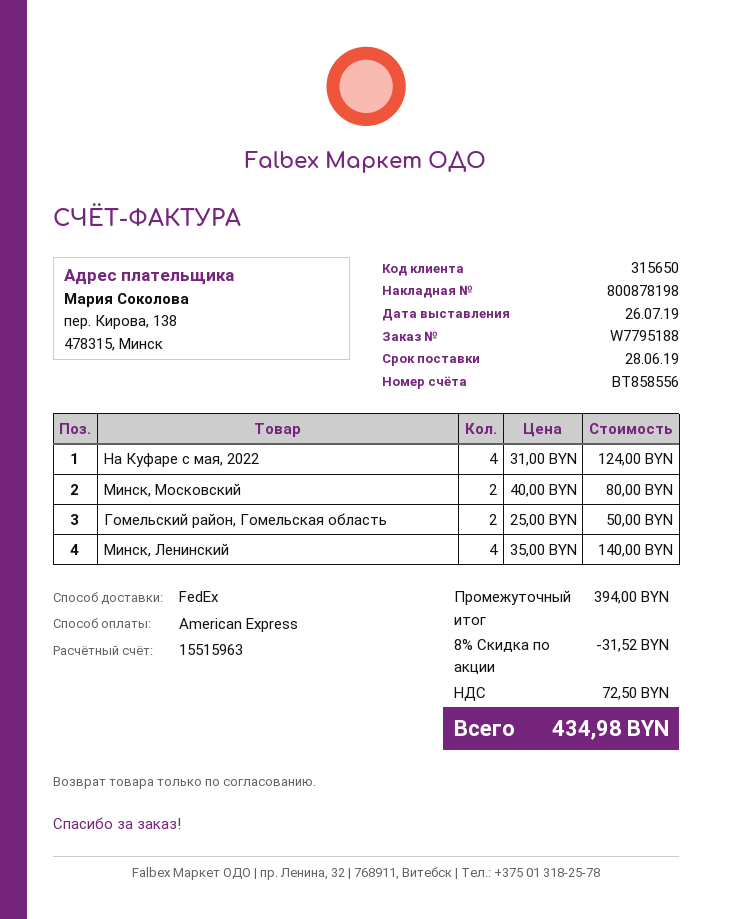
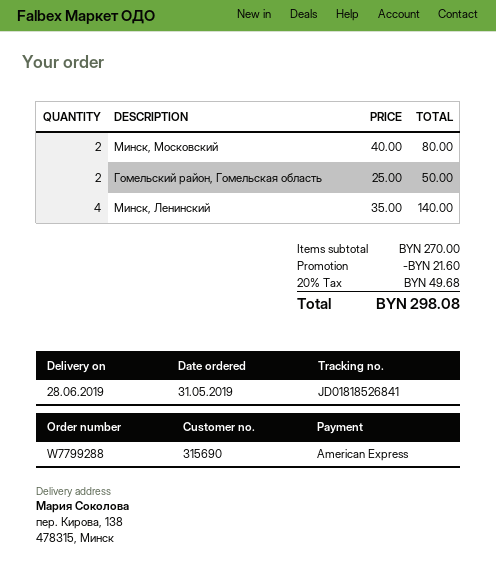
order number: W7795188 -> W7799288
customer number: 315650 -> 315690
На Куфаре с мая, 2022: 4 x 31.00 = 124.00 -> none
subtotal: 394.00 -> 270.00
discount: 31.52 -> 21.60
tax: 72.50 -> 49.68
total: 434.98 -> 298.08

